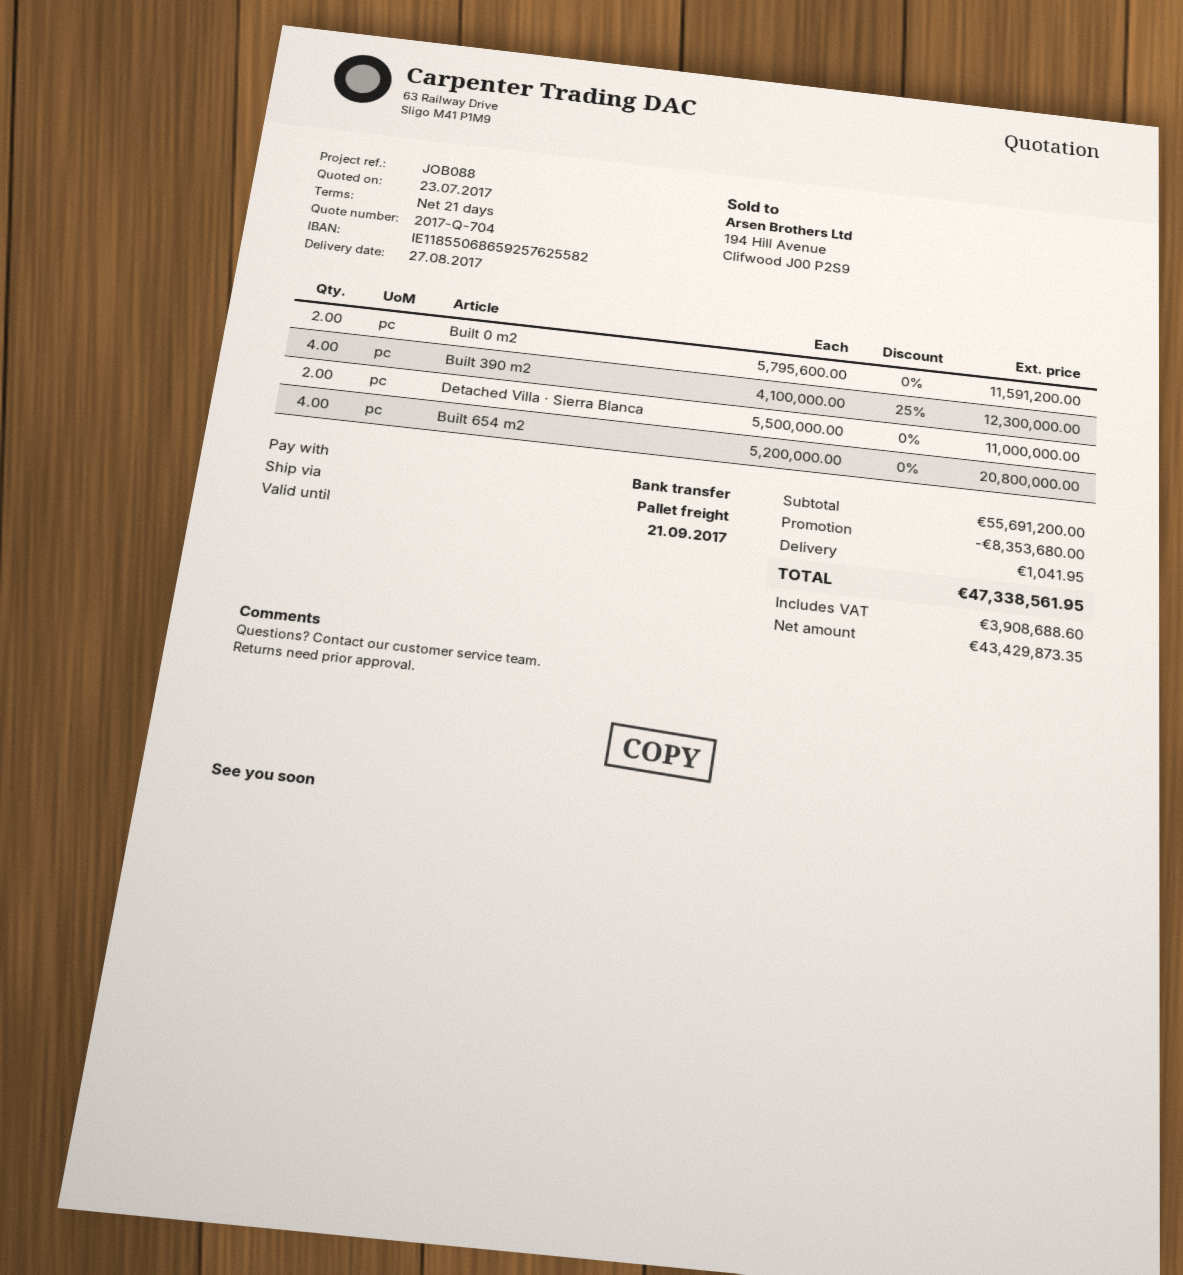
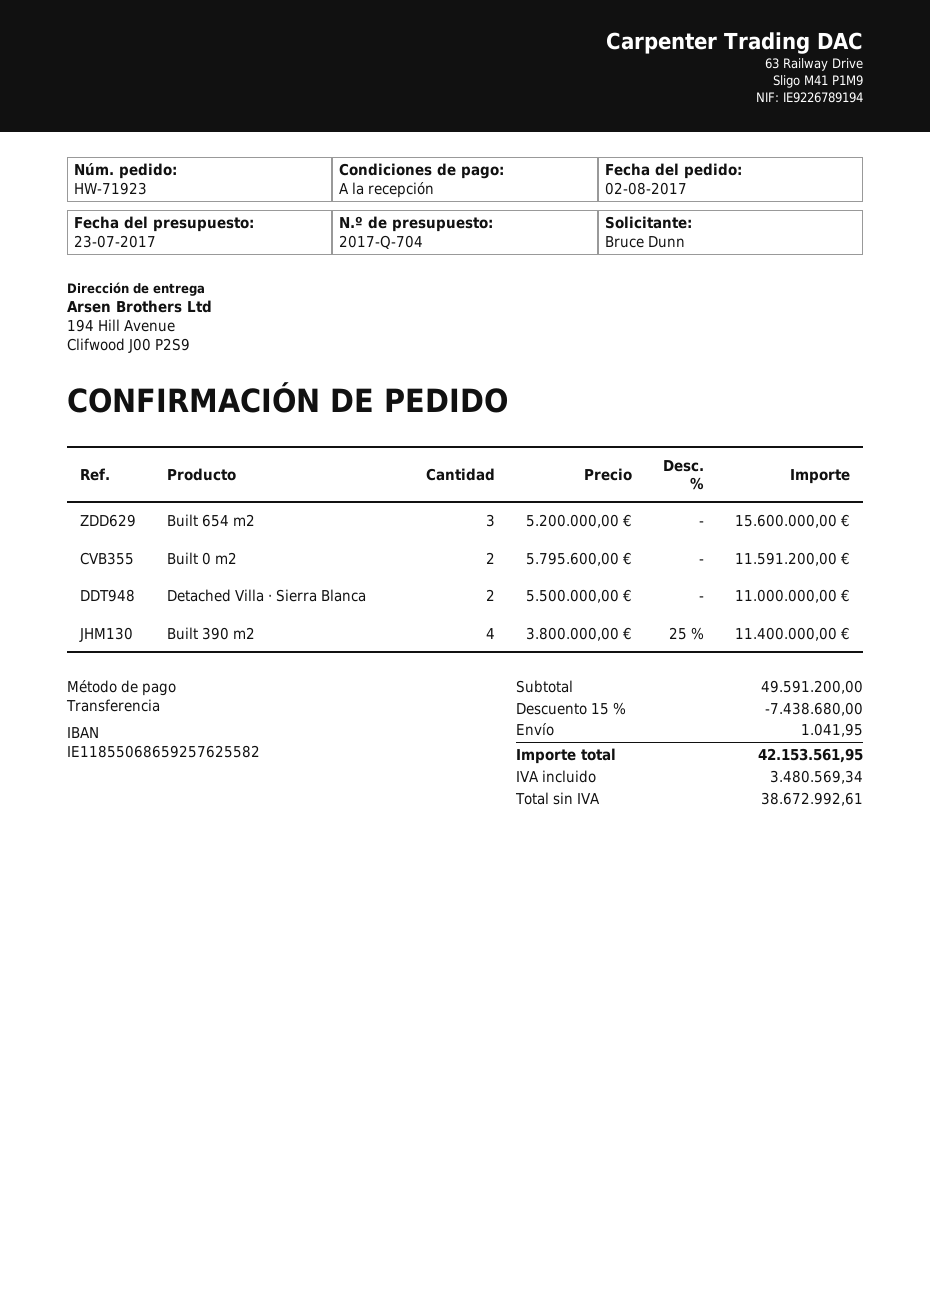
payment terms: 21 days -> on receipt
Built 390 m2: 4 x 4100000.00 - 25% = 12300000.00 -> 4 x 3800000.00 - 25% = 11400000.00
Built 654 m2: 4 x 5200000.00 = 20800000.00 -> 3 x 5200000.00 = 15600000.00
subtotal: 55691200.00 -> 49591200.00
discount: 8353680.00 -> 7438680.00
net: 43429873.35 -> 38672992.61
tax: 3908688.60 -> 3480569.34
total: 47338561.95 -> 42153561.95

